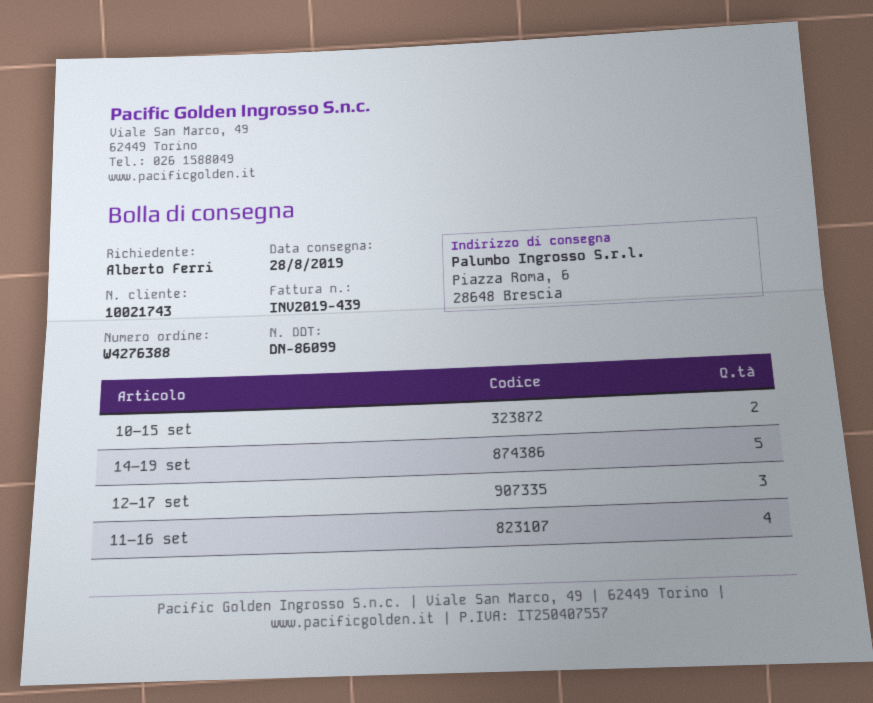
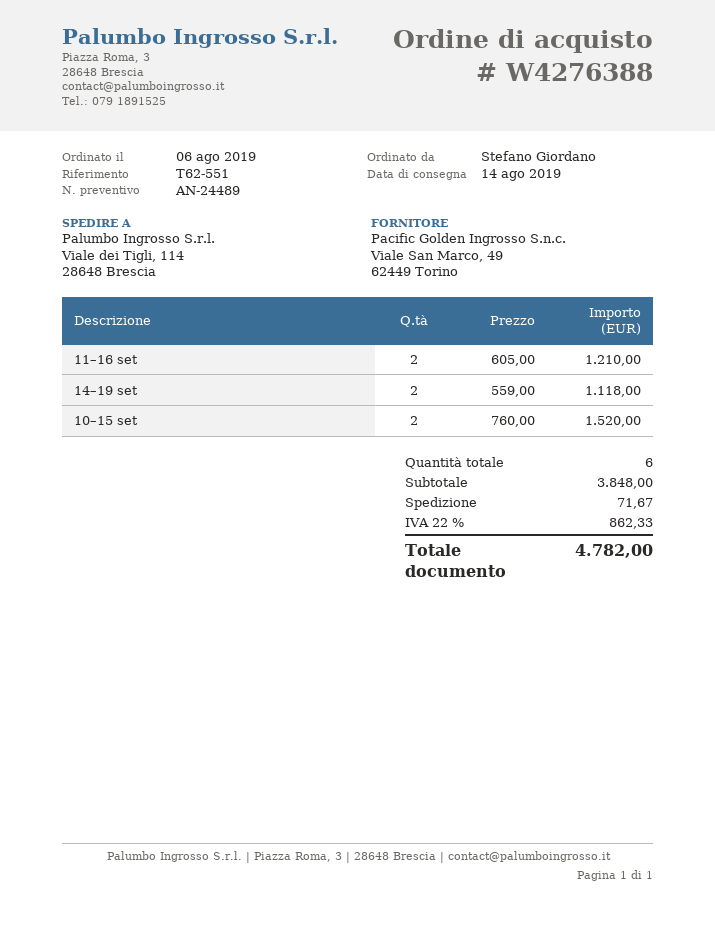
delivery date: 2019-08-28 -> 2019-08-14
ordered by: Alberto Ferri -> Stefano Giordano
ship to: Piazza Roma, 6, 28648 Brescia -> Viale dei Tigli, 114, 28648 Brescia
14–19 set: 5 -> 2
12–17 set: 3 -> none
11–16 set: 4 -> 2

